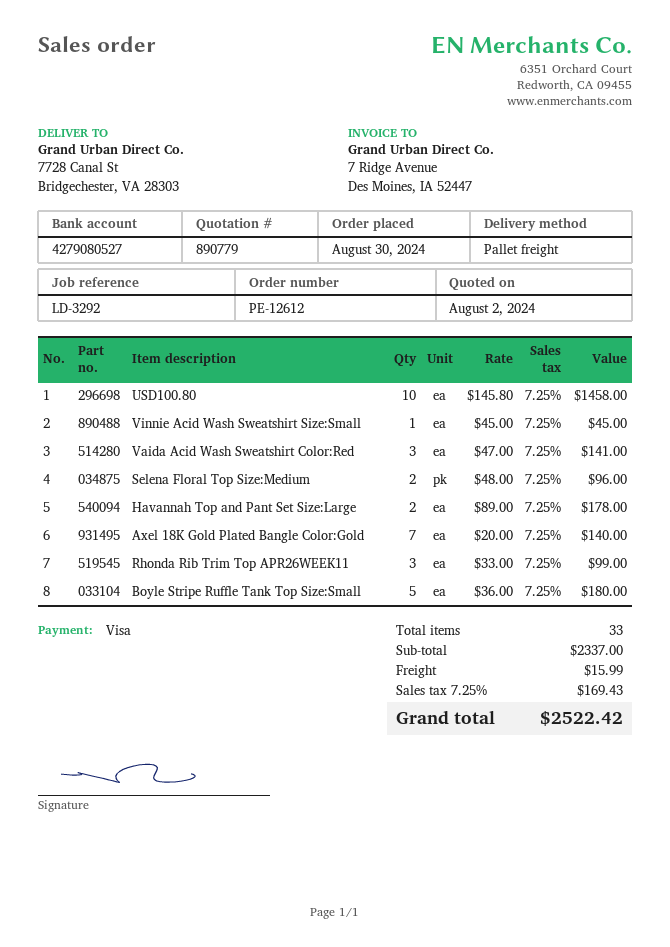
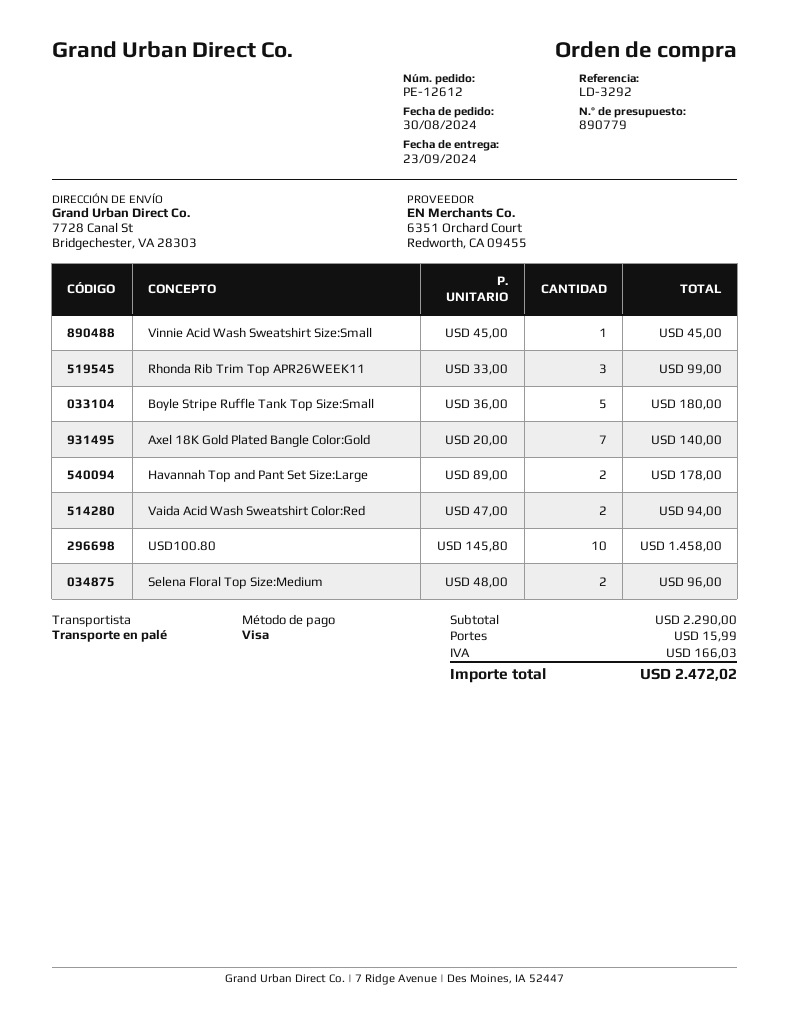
Vaida Acid Wash Sweatshirt Color:Red: 3 x 47.00 = 141.00 -> 2 x 47.00 = 94.00
subtotal: 2337.00 -> 2290.00
tax: 169.43 -> 166.03
total: 2522.42 -> 2472.02

